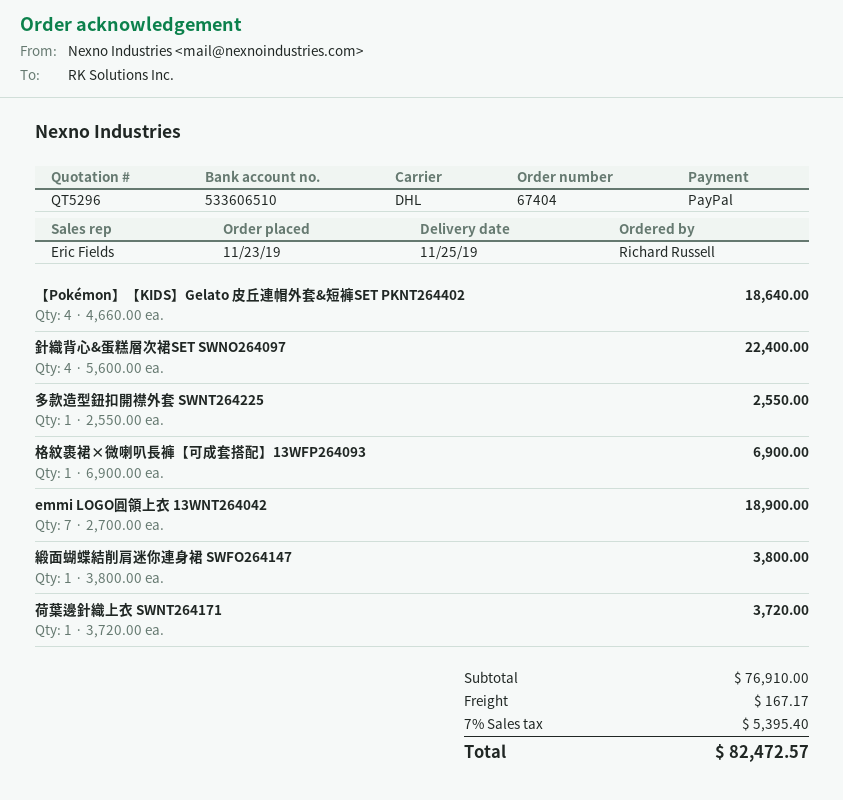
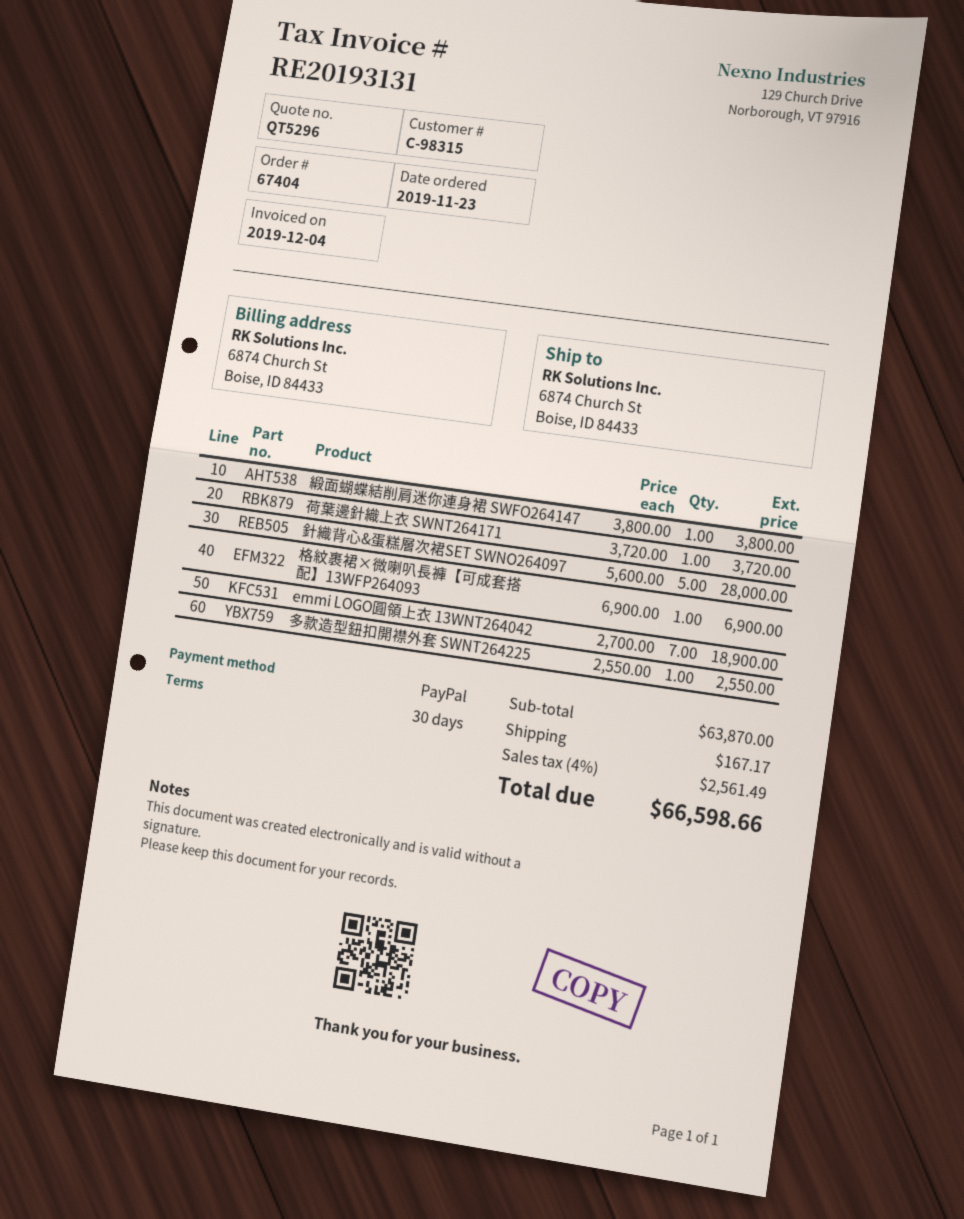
【Pokémon】【KIDS】Gelato 皮丘連帽外套&短褲SET PKNT264402: 4 x 4660.00 = 18640.00 -> none
針織背心&蛋糕層次裙SET SWNO264097: 4 x 5600.00 = 22400.00 -> 5 x 5600.00 = 28000.00
subtotal: 76910.00 -> 63870.00
tax: 7% = 5395.40 -> 4% = 2561.49
total: 82472.57 -> 66598.66

